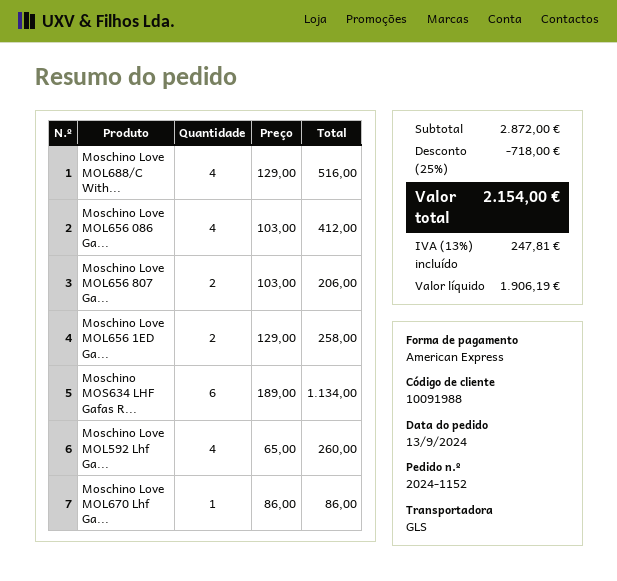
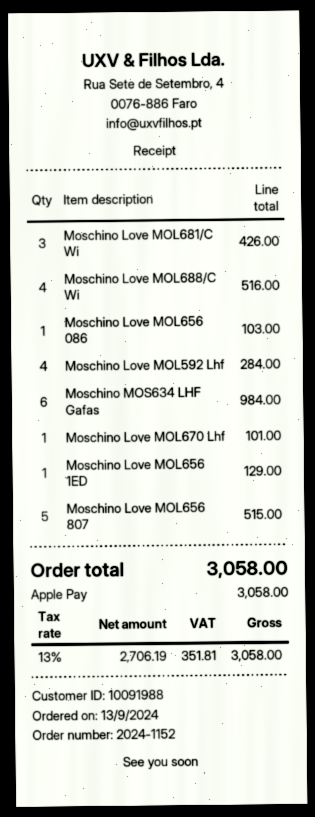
payment method: American Express -> Apple Pay
Moschino Love MOL656 086 Ga...: 4 for 412.00 -> 1 for 103.00
Moschino Love MOL656 807 Ga...: 2 for 206.00 -> 5 for 515.00
Moschino Love MOL656 1ED Ga...: 2 for 258.00 -> 1 for 129.00
Moschino MOS634 LHF Gafas R...: 6 for 1134.00 -> 6 for 984.00
Moschino Love MOL592 Lhf Ga...: 4 for 260.00 -> 4 for 284.00
Moschino Love MOL670 Lhf Ga...: 1 for 86.00 -> 1 for 101.00
Moschino Love MOL681/C Wi: none -> 3 for 426.00
discount: 25% = 718.00 -> none
net: 1906.19 -> 2706.19
tax: 13% = 247.81 -> 13% = 351.81
total: 2154.00 -> 3058.00

